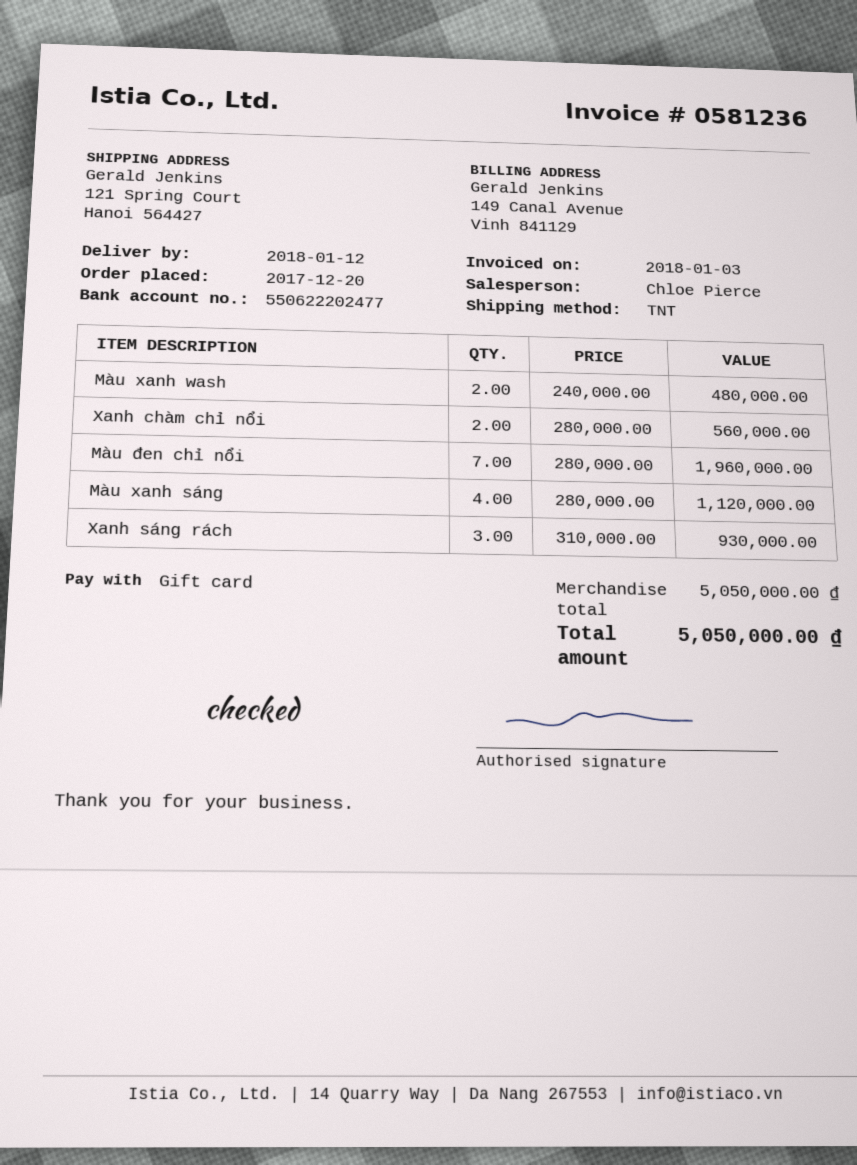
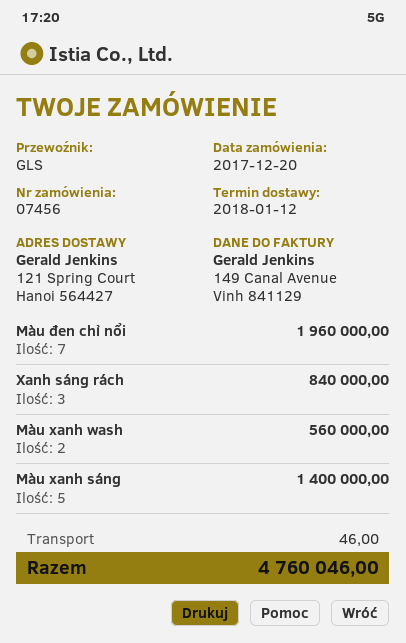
shipping method: TNT -> GLS
Màu xanh wash: 2 for 480000.00 -> 2 for 560000.00
Xanh chàm chỉ nổi: 2 for 560000.00 -> none
Màu xanh sáng: 4 for 1120000.00 -> 5 for 1400000.00
Xanh sáng rách: 3 for 930000.00 -> 3 for 840000.00
shipping: none -> 46.00
total: 5050000.00 -> 4760046.00

